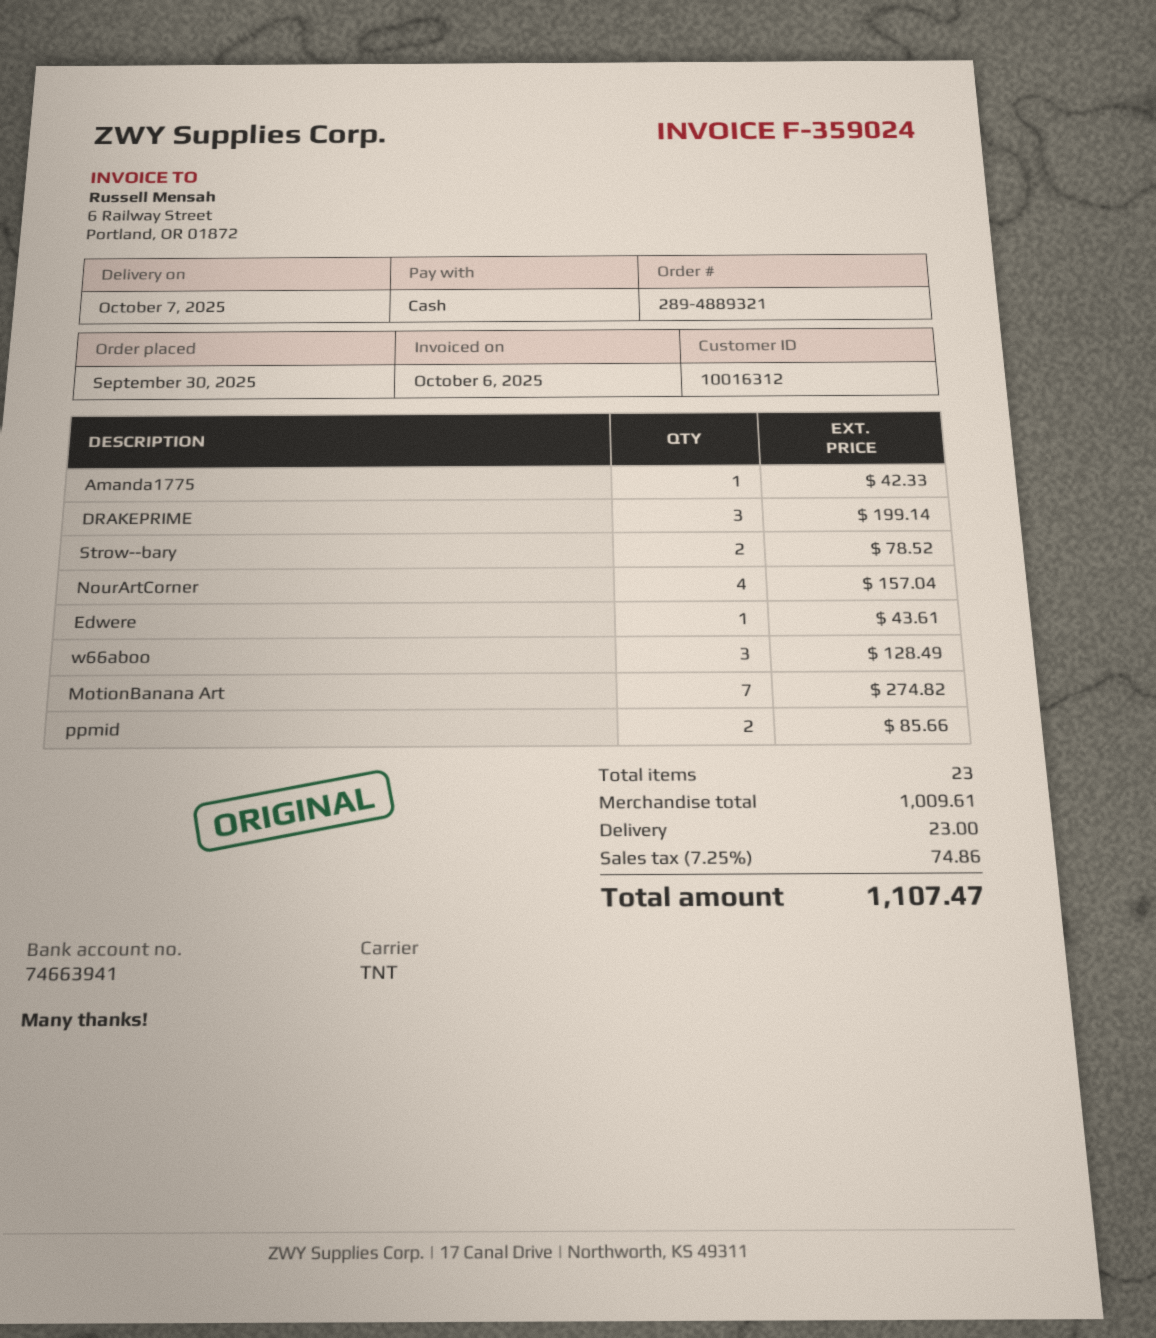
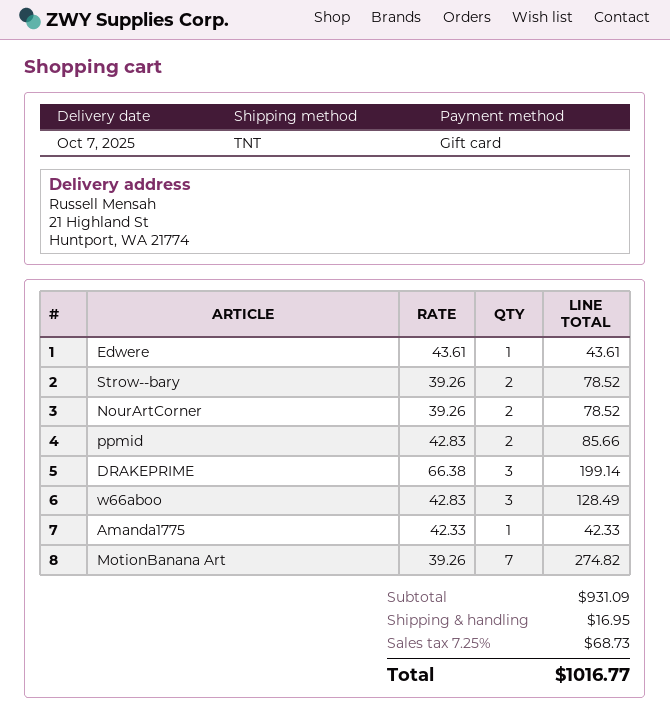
payment method: cash -> gift card
NourArtCorner: 4 for 157.04 -> 2 for 78.52
subtotal: 1009.61 -> 931.09
shipping: 23.00 -> 16.95
tax: 7.25% = 74.86 -> 7.25% = 68.73
total: 1107.47 -> 1016.77

